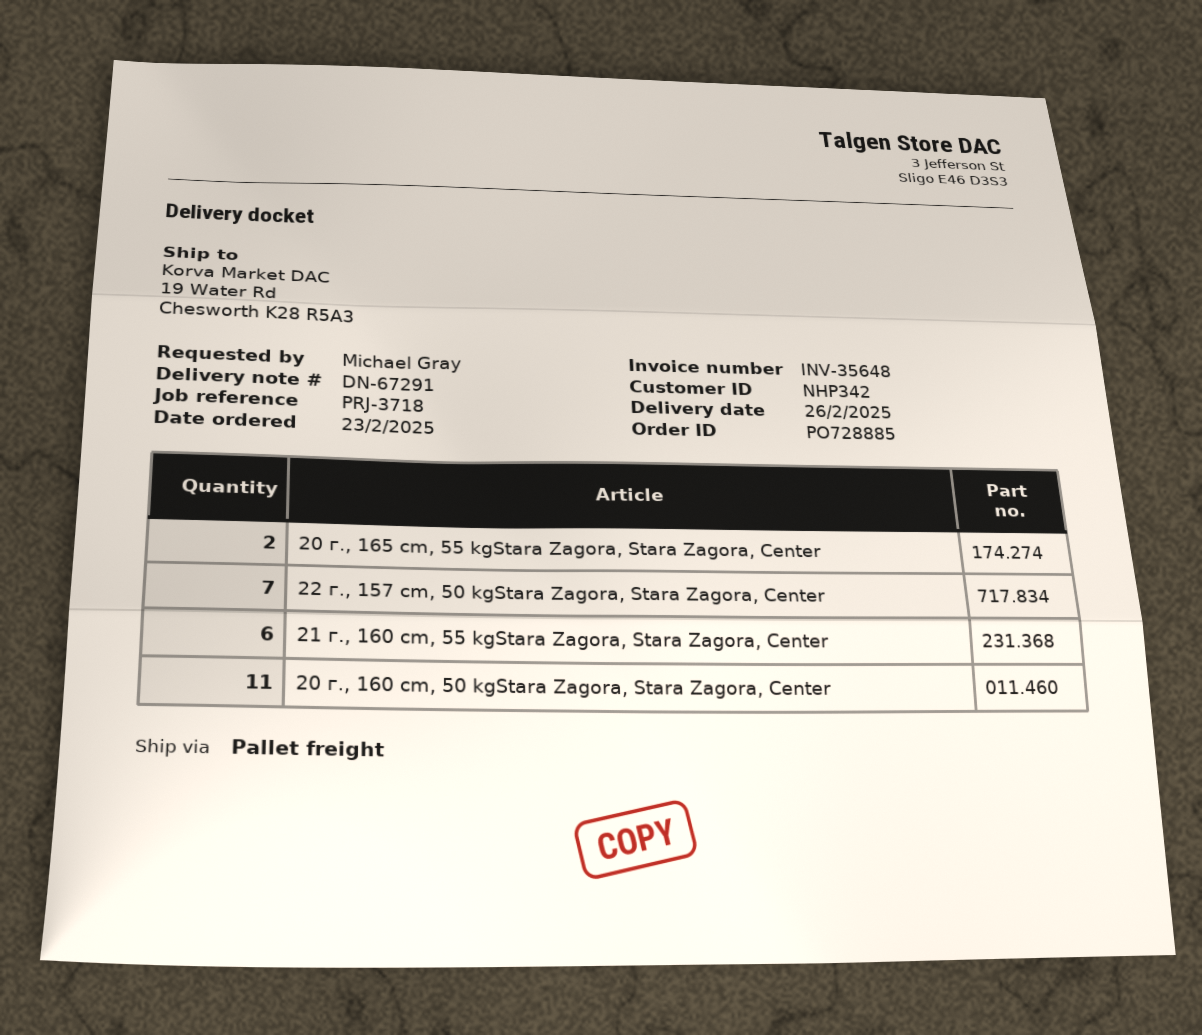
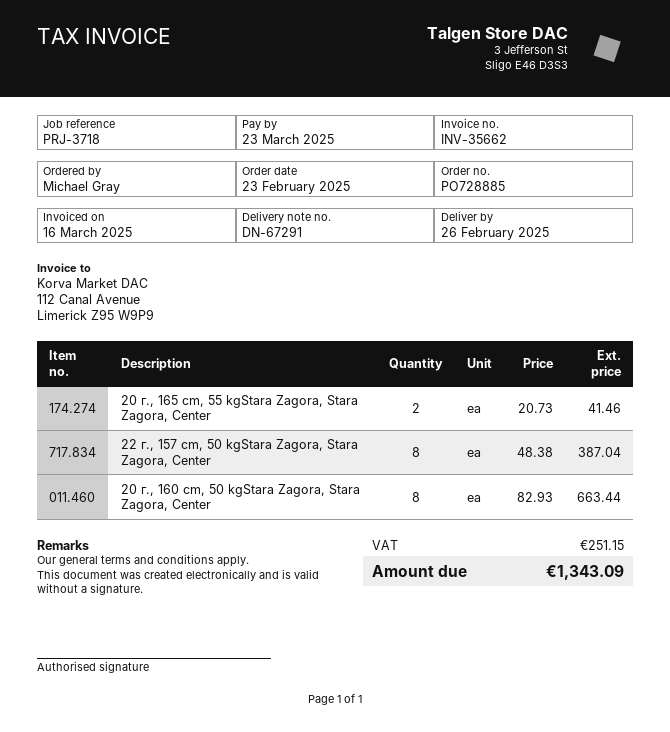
invoice number: INV-35648 -> INV-35662
22 г., 157 cm, 50 kgStara Zagora, Stara Zagora, Center: 7 -> 8
21 г., 160 cm, 55 kgStara Zagora, Stara Zagora, Center: 6 -> none
20 г., 160 cm, 50 kgStara Zagora, Stara Zagora, Center: 11 -> 8

